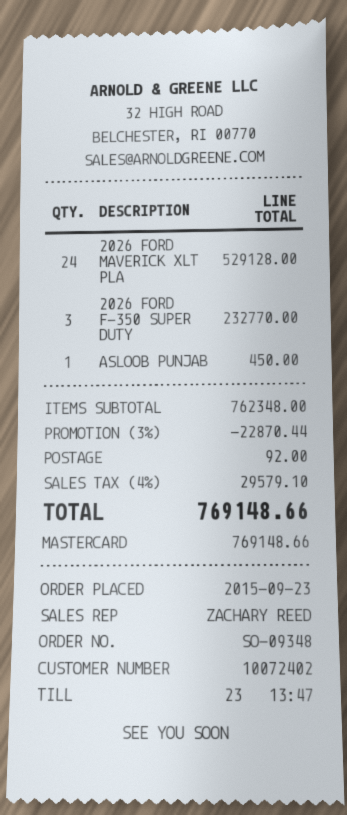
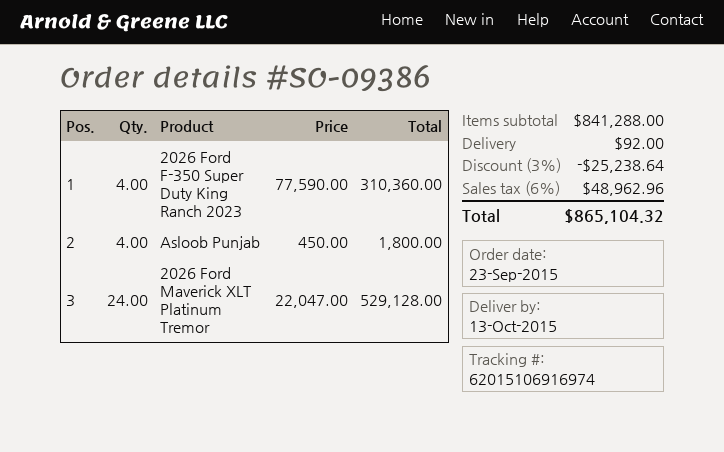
order number: SO-09348 -> SO-09386
2026 FORD F-350 SUPER DUTY: 3 for 232770.00 -> 4 for 310360.00
ASLOOB PUNJAB: 1 for 450.00 -> 4 for 1800.00
subtotal: 762348.00 -> 841288.00
discount: 3% = 22870.44 -> 3% = 25238.64
tax: 4% = 29579.10 -> 6% = 48962.96
total: 769148.66 -> 865104.32

